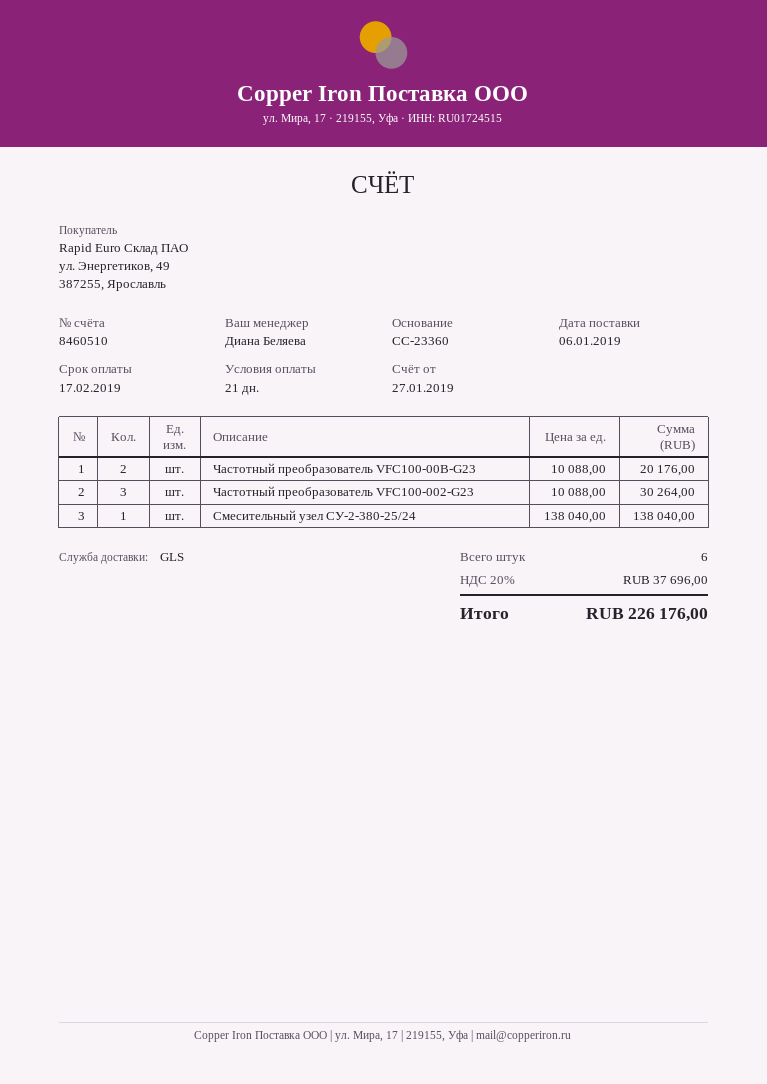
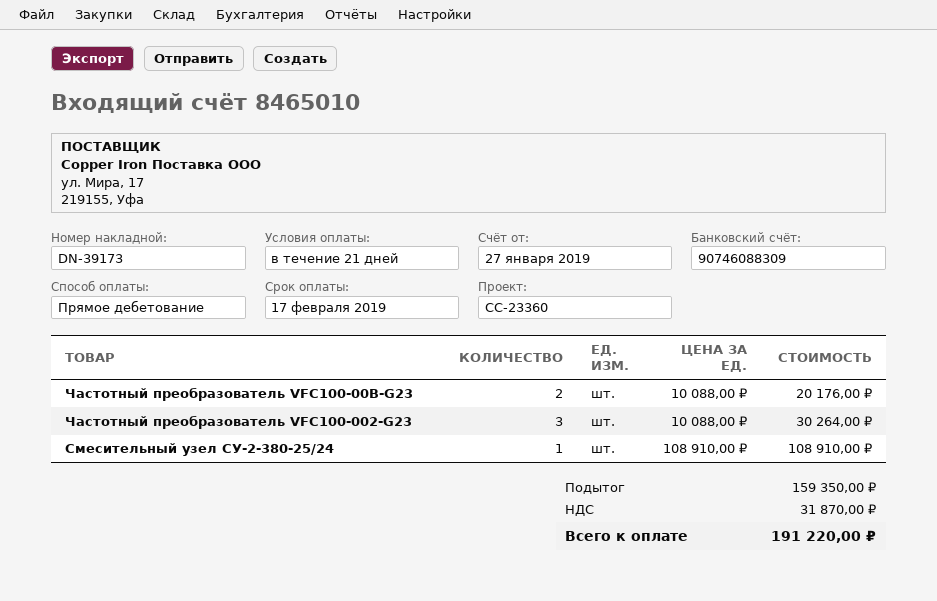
invoice number: 8460510 -> 8465010
Смесительный узел СУ-2-380-25/24: 1 x 138040.00 = 138040.00 -> 1 x 108910.00 = 108910.00
tax: 37696.00 -> 31870.00
total: 226176.00 -> 191220.00

